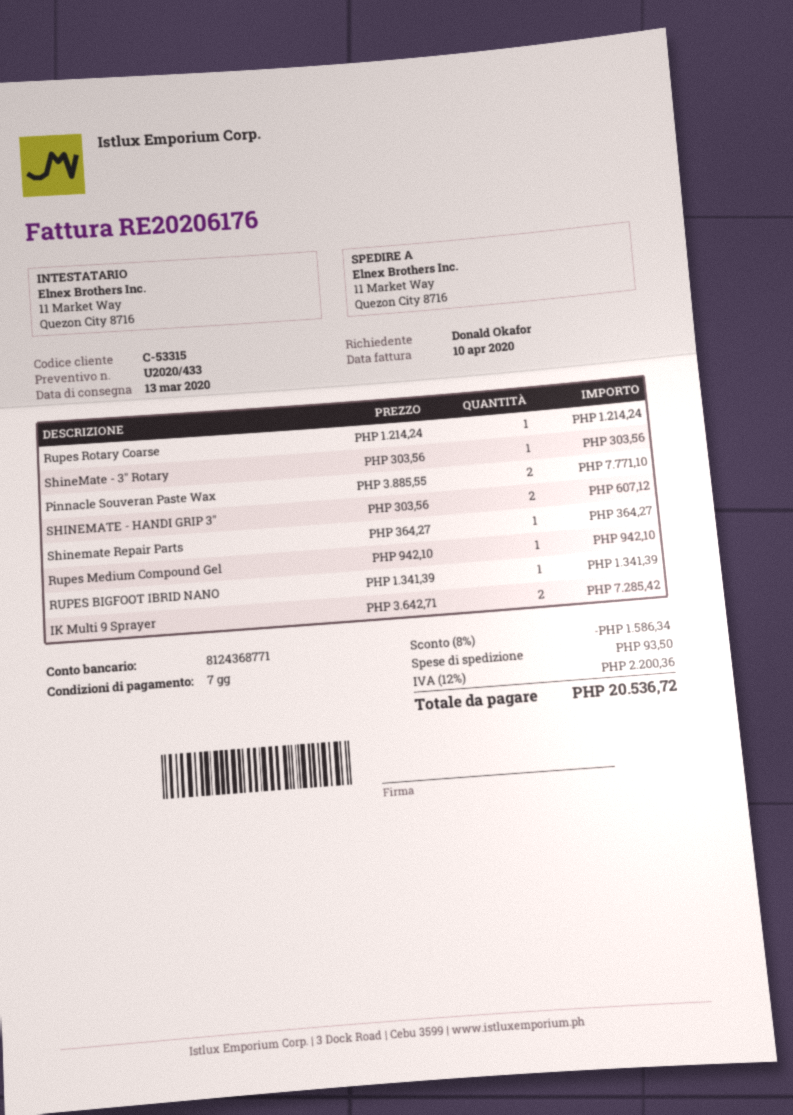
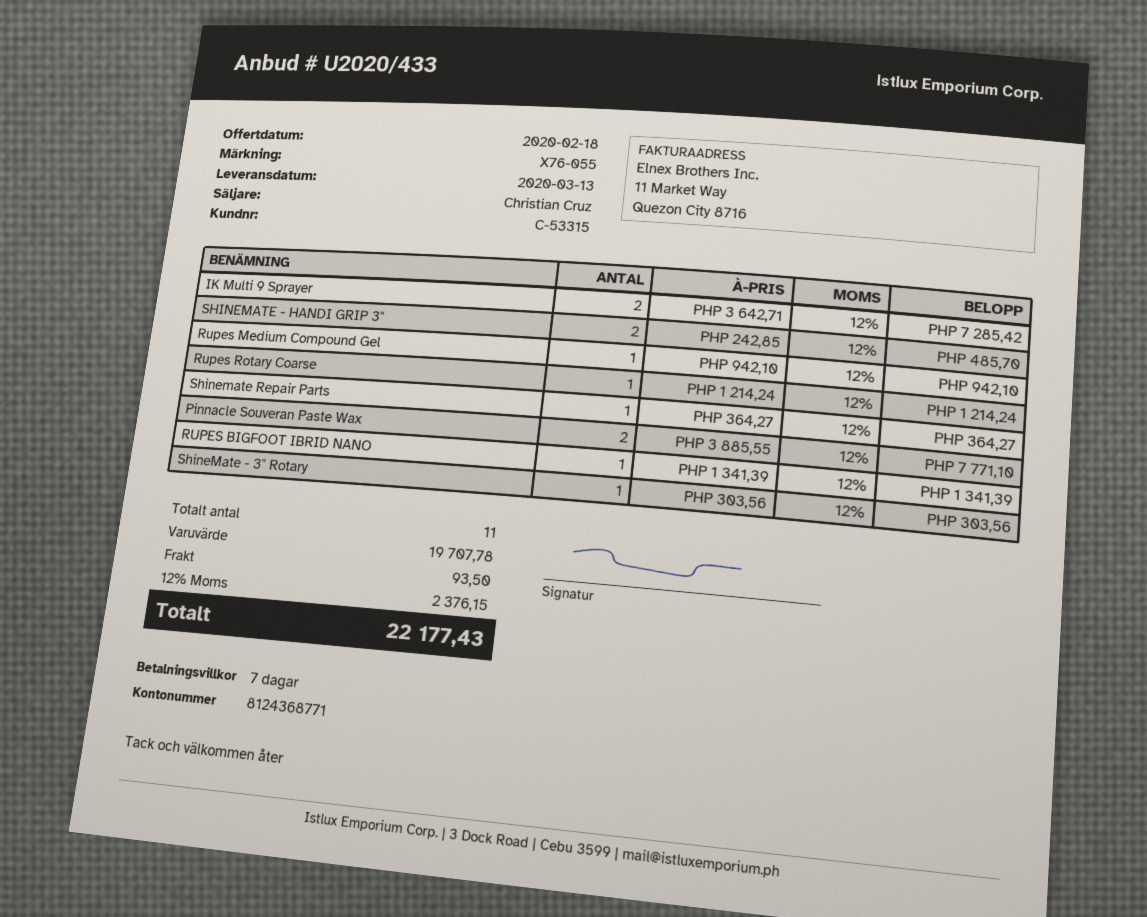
SHINEMATE - HANDI GRIP 3": 2 x 303.56 = 607.12 -> 2 x 242.85 = 485.70
discount: 8% = 1586.34 -> none
tax: 12% = 2200.36 -> 12% = 2376.15
total: 20536.72 -> 22177.43

